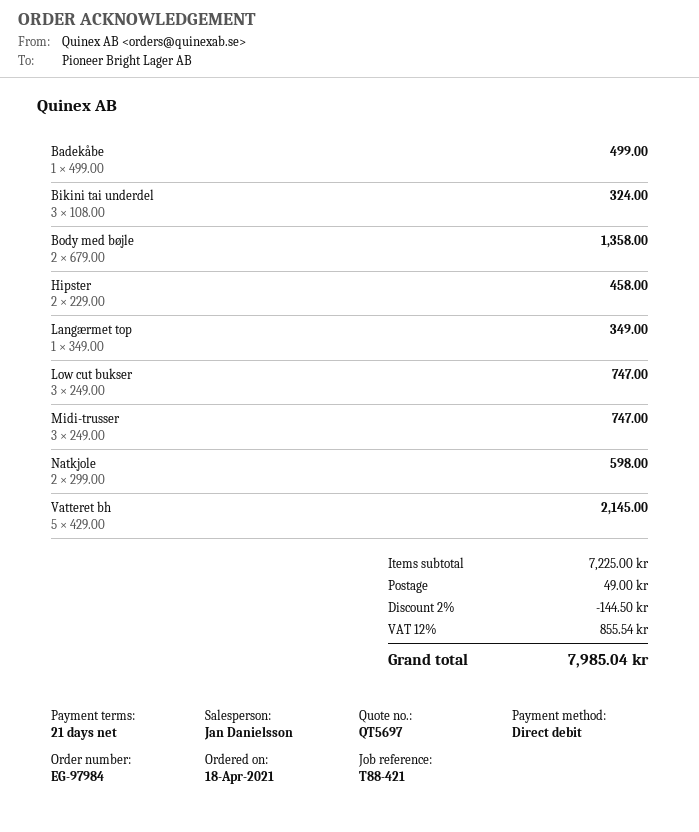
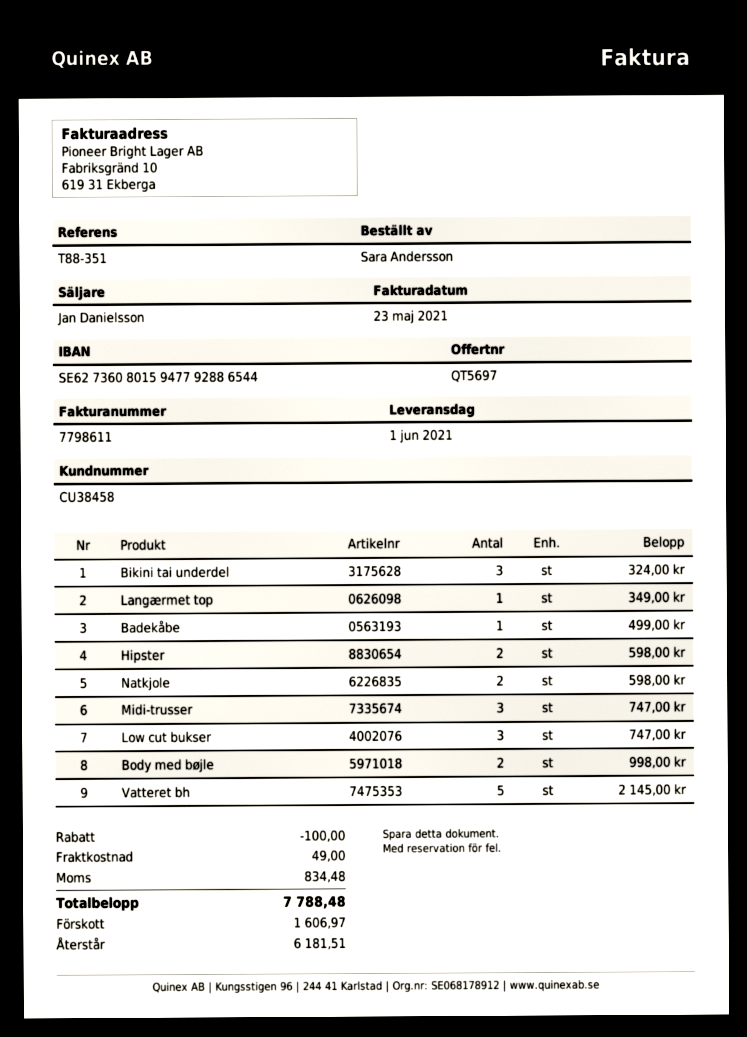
reference: T88-421 -> T88-351
Body med bøjle: 2 for 1358.00 -> 2 for 998.00
Hipster: 2 for 458.00 -> 2 for 598.00
discount: 144.50 -> 100.00
tax: 855.54 -> 834.48
total: 7985.04 -> 7788.48

